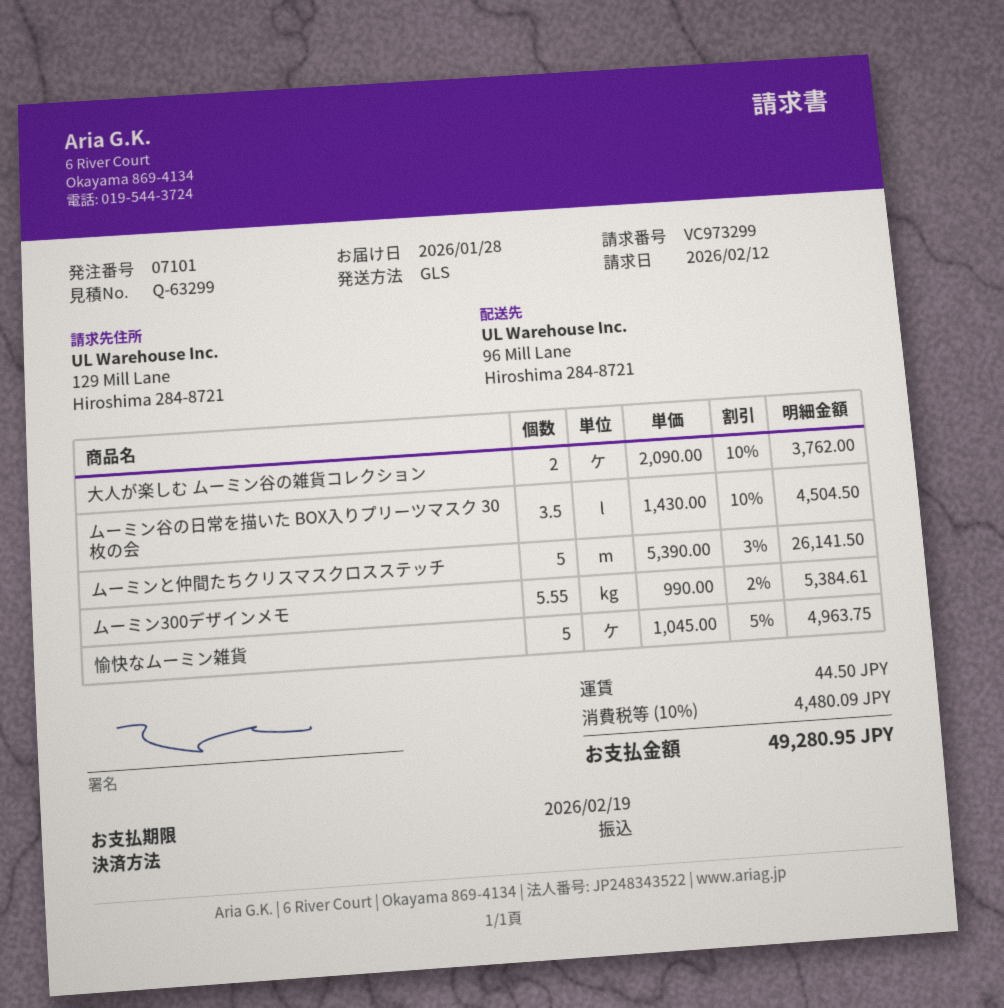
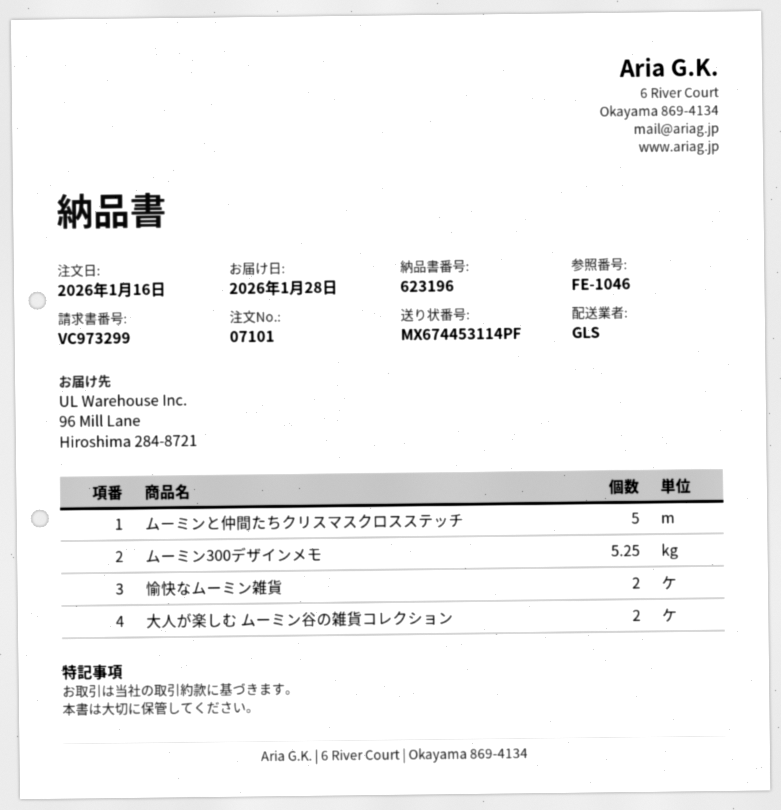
ムーミン谷の日常を描いた BOX入りプリーツマスク 30枚の会: 3.5 -> none
ムーミン300デザインメモ: 5.55 -> 5.25
愉快なムーミン雑貨: 5 -> 2

